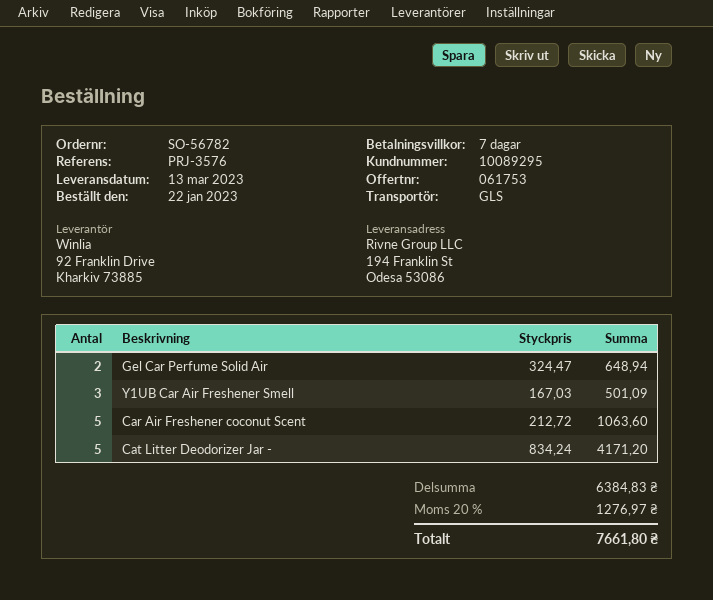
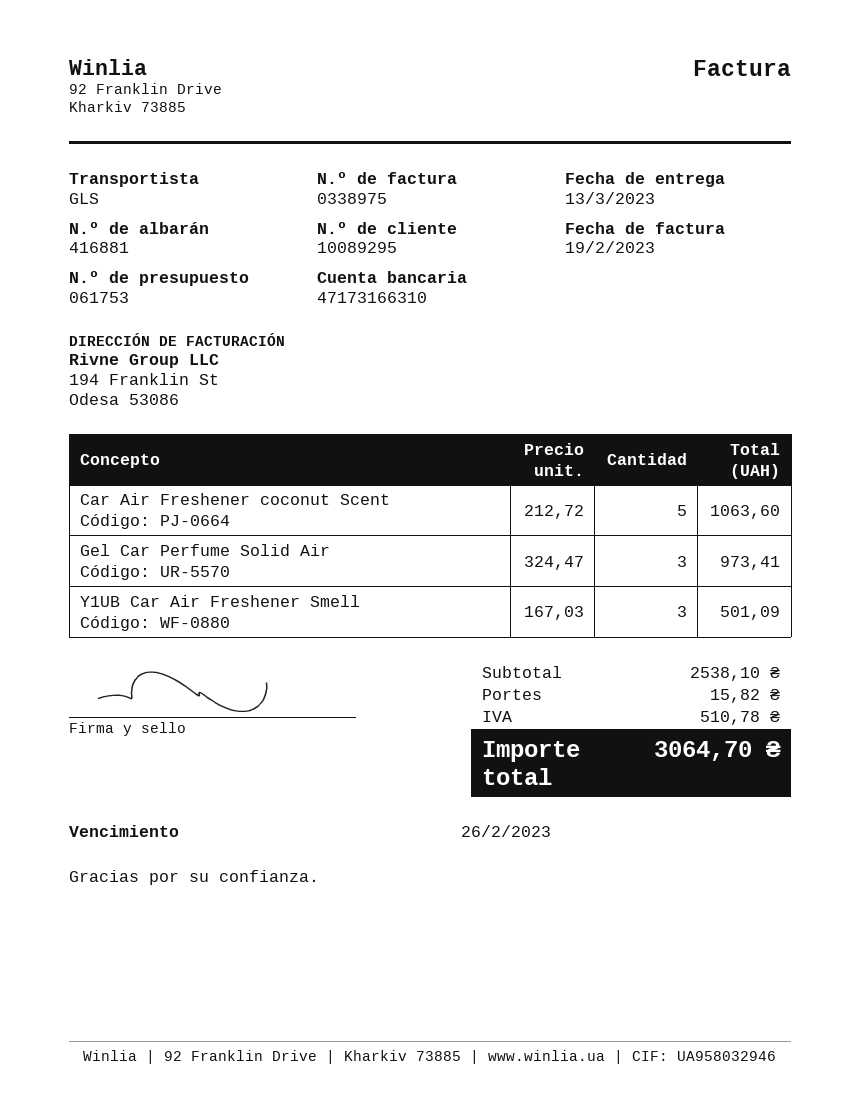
Gel Car Perfume Solid Air: 2 x 324.47 = 648.94 -> 3 x 324.47 = 973.41
Cat Litter Deodorizer Jar -: 5 x 834.24 = 4171.20 -> none
subtotal: 6384.83 -> 2538.10
shipping: none -> 15.82
tax: 1276.97 -> 510.78
total: 7661.80 -> 3064.70

